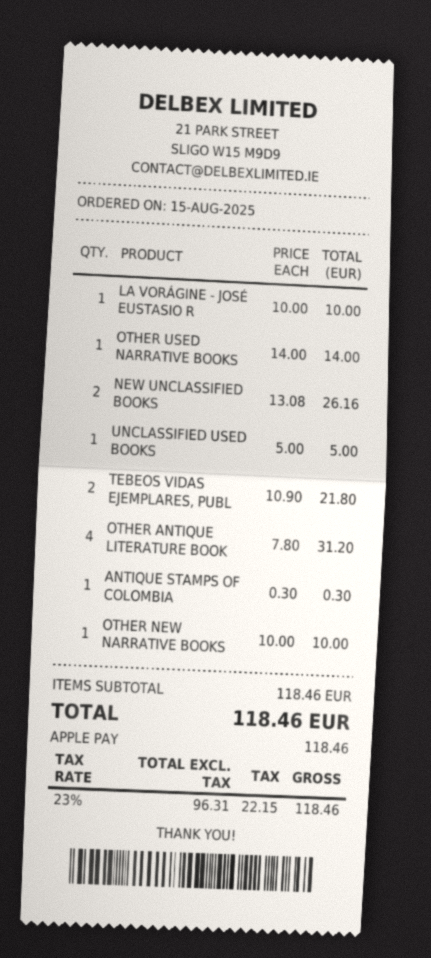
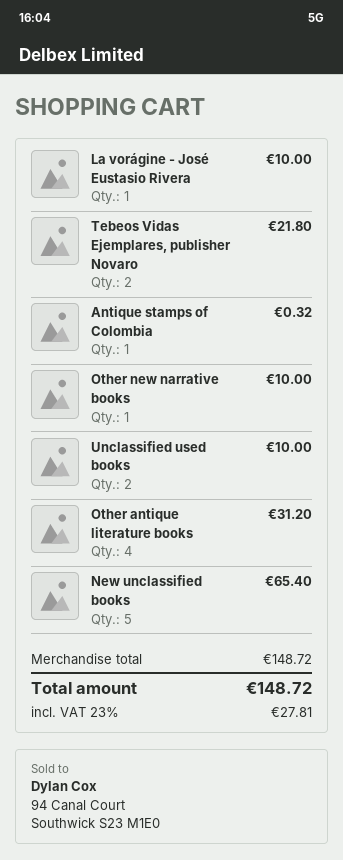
OTHER USED NARRATIVE BOOKS: 1 for 14.00 -> none
NEW UNCLASSIFIED BOOKS: 2 for 26.16 -> 5 for 65.40
UNCLASSIFIED USED BOOKS: 1 for 5.00 -> 2 for 10.00
ANTIQUE STAMPS OF COLOMBIA: 1 for 0.30 -> 1 for 0.32
subtotal: 118.46 -> 148.72
tax: 23% = 22.15 -> 23% = 27.81
total: 118.46 -> 148.72

